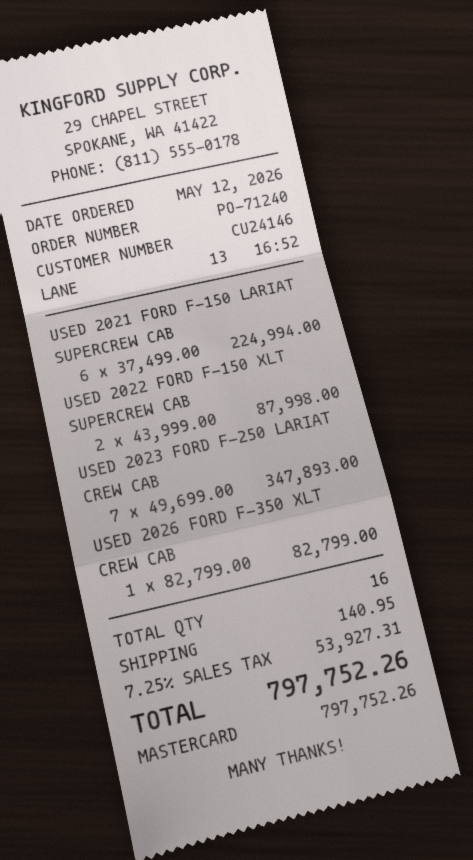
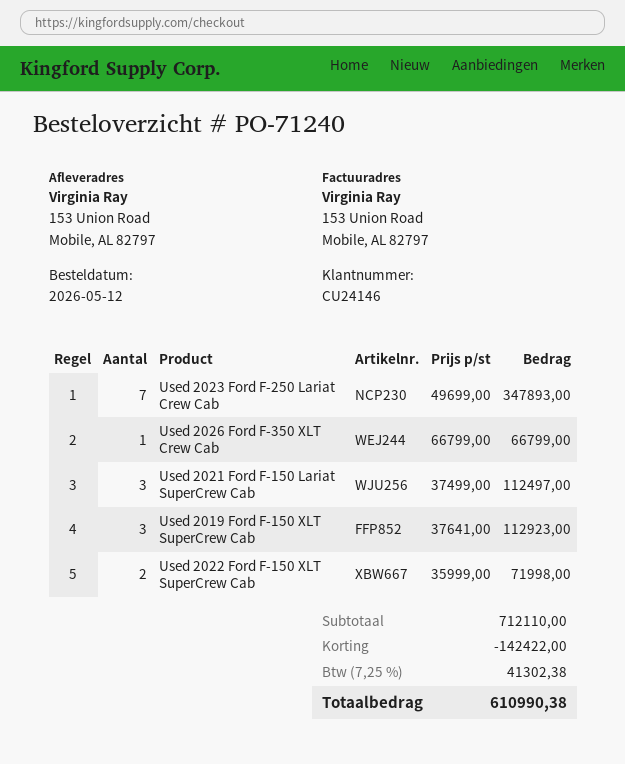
USED 2021 FORD F-150 LARIAT SUPERCREW CAB: 6 x 37499.00 = 224994.00 -> 3 x 37499.00 = 112497.00
USED 2022 FORD F-150 XLT SUPERCREW CAB: 2 x 43999.00 = 87998.00 -> 2 x 35999.00 = 71998.00
USED 2026 FORD F-350 XLT CREW CAB: 1 x 82799.00 = 82799.00 -> 1 x 66799.00 = 66799.00
Used 2019 Ford F-150 XLT SuperCrew Cab: none -> 3 x 37641.00 = 112923.00
discount: none -> 142422.00
shipping: 140.95 -> none
tax: 7.25% = 53927.31 -> 7.25% = 41302.38
total: 797752.26 -> 610990.38

